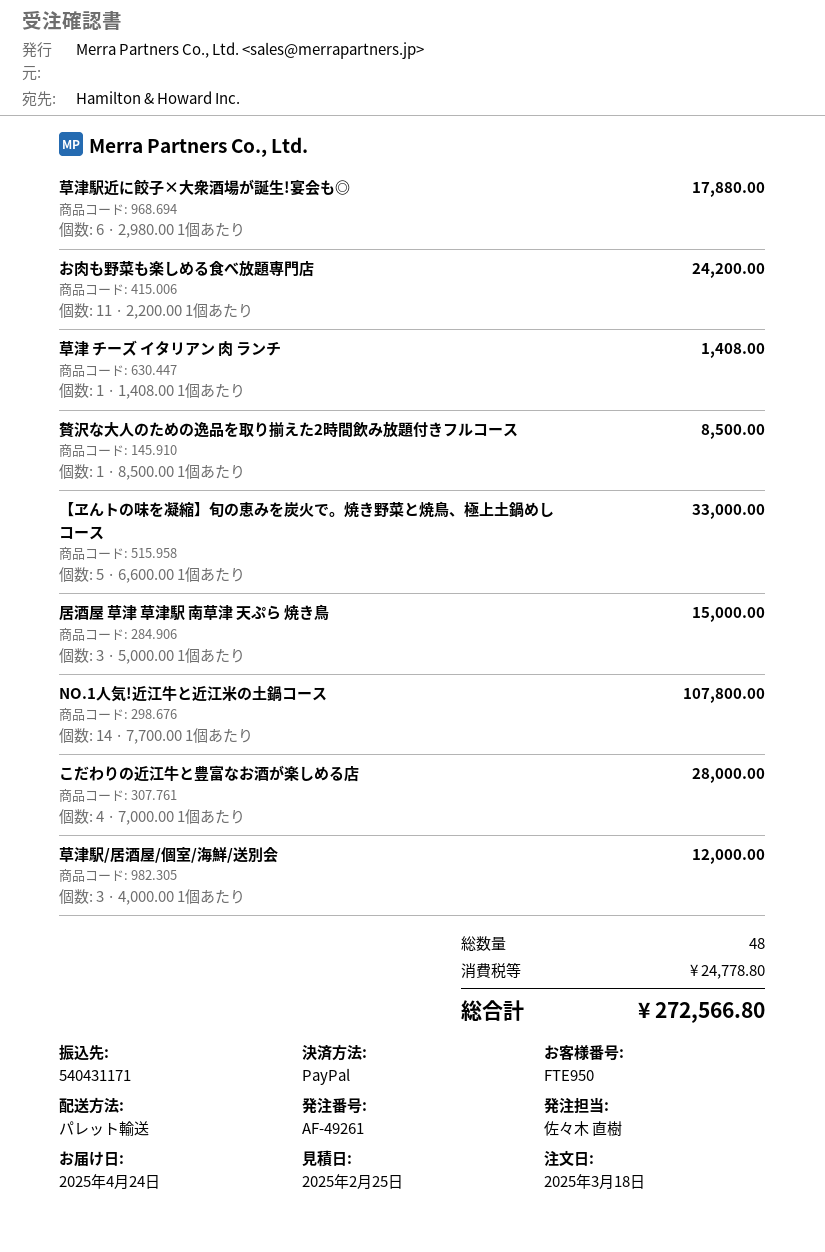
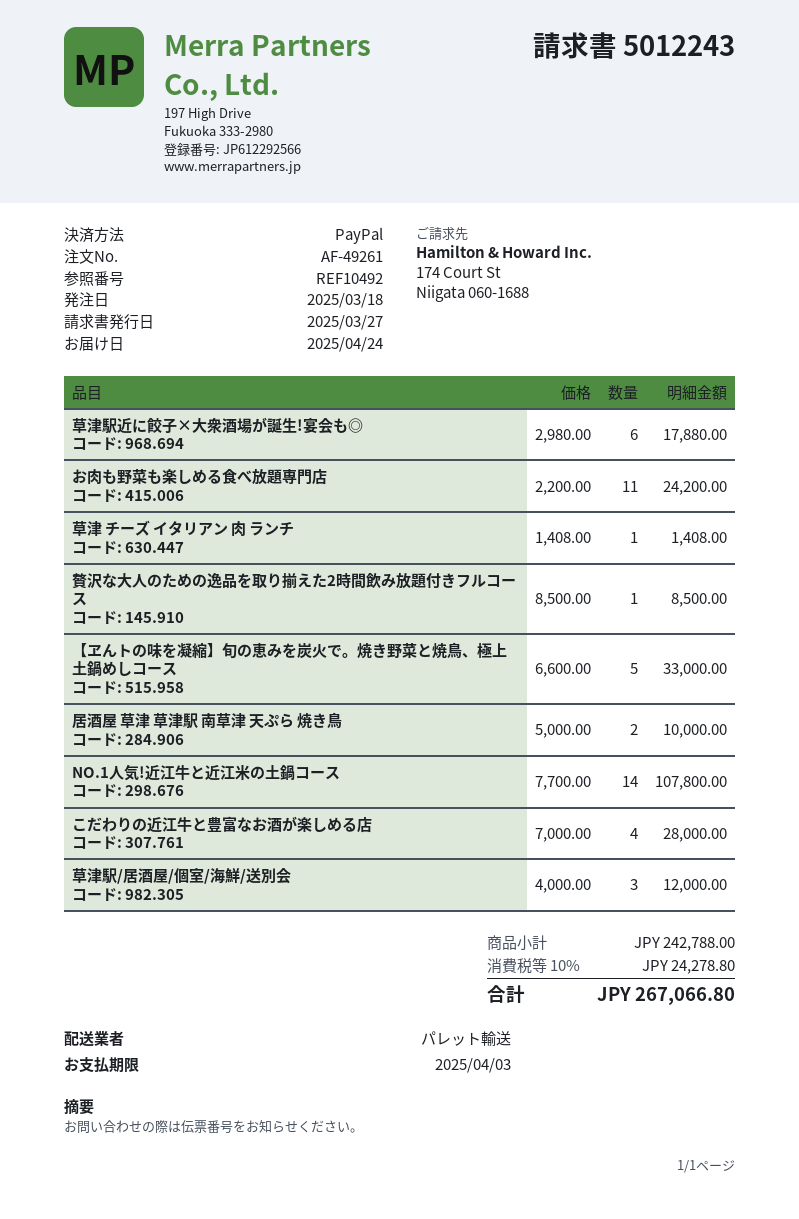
居酒屋 草津 草津駅 南草津 天ぷら 焼き鳥: 3 x 5000.00 = 15000.00 -> 2 x 5000.00 = 10000.00
tax: 24778.80 -> 24278.80
total: 272566.80 -> 267066.80

